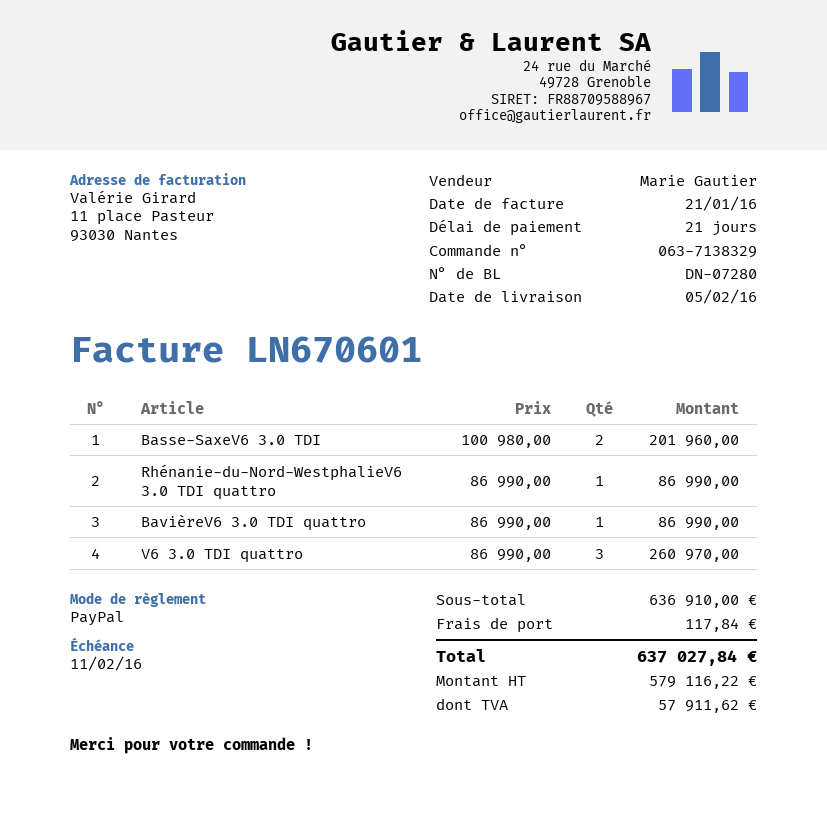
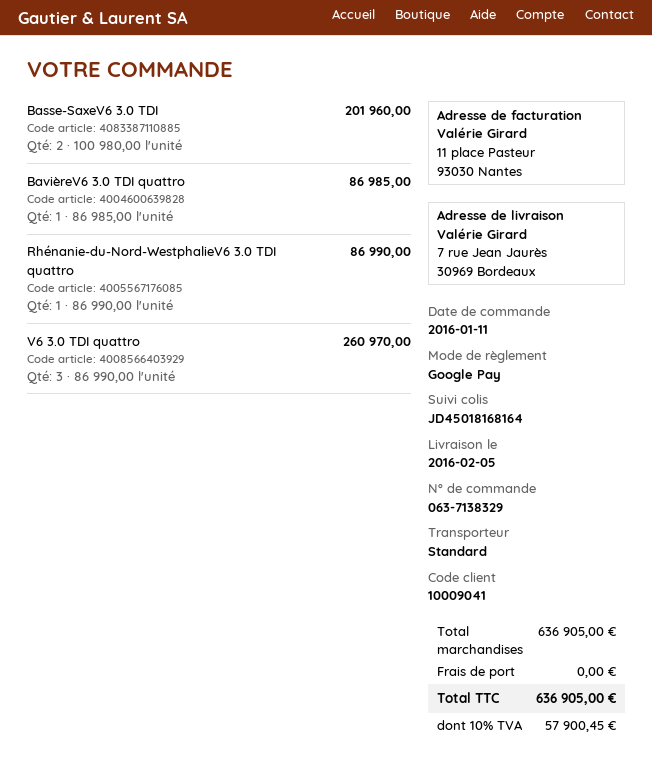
payment method: PayPal -> Google Pay
BavièreV6 3.0 TDI quattro: 1 x 86990.00 = 86990.00 -> 1 x 86985.00 = 86985.00
subtotal: 636910.00 -> 636905.00
shipping: 117.84 -> 0.00
tax: 57911.62 -> 57900.45
total: 637027.84 -> 636905.00

